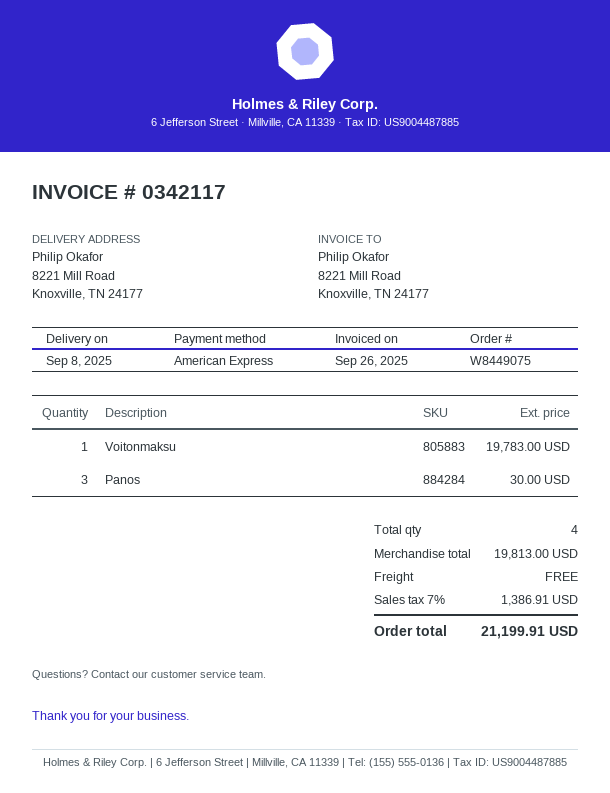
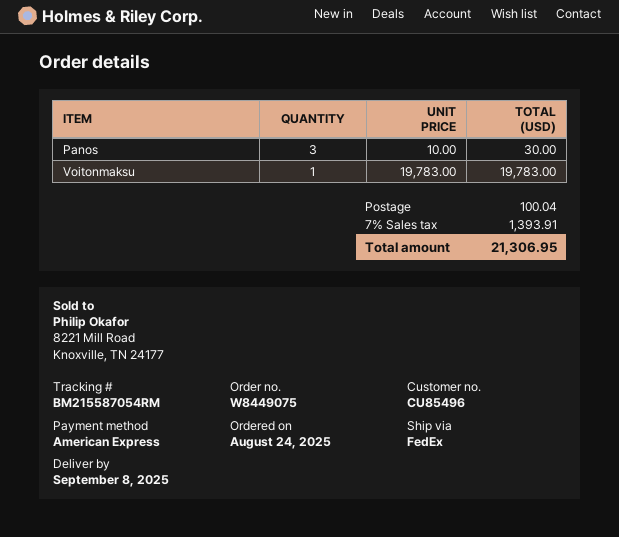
shipping: 0.00 -> 100.04
tax: 7% = 1386.91 -> 7% = 1393.91
total: 21199.91 -> 21306.95

